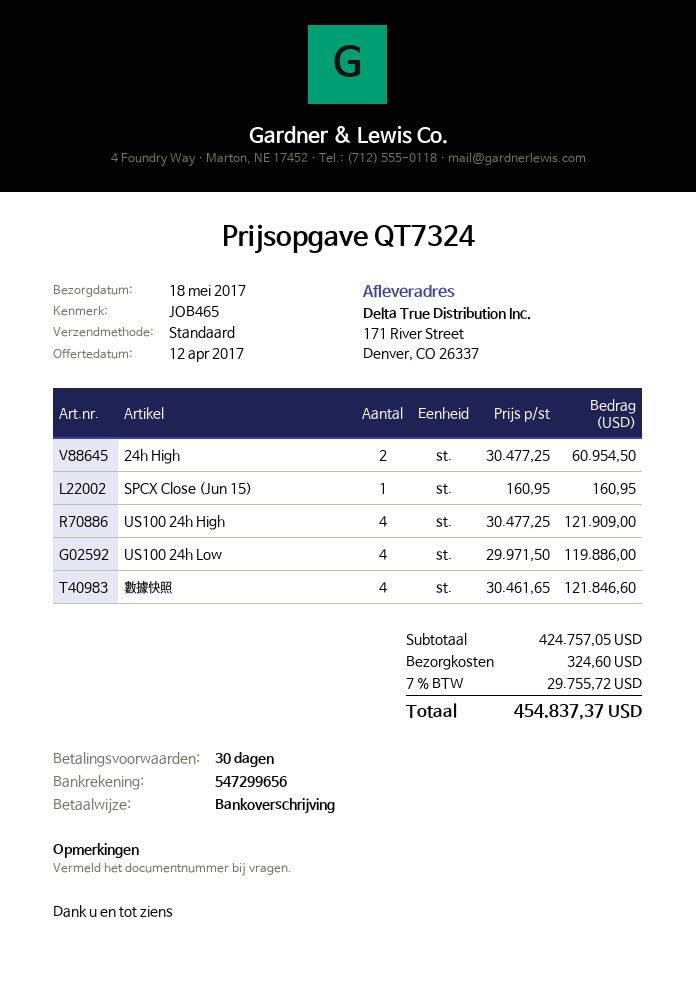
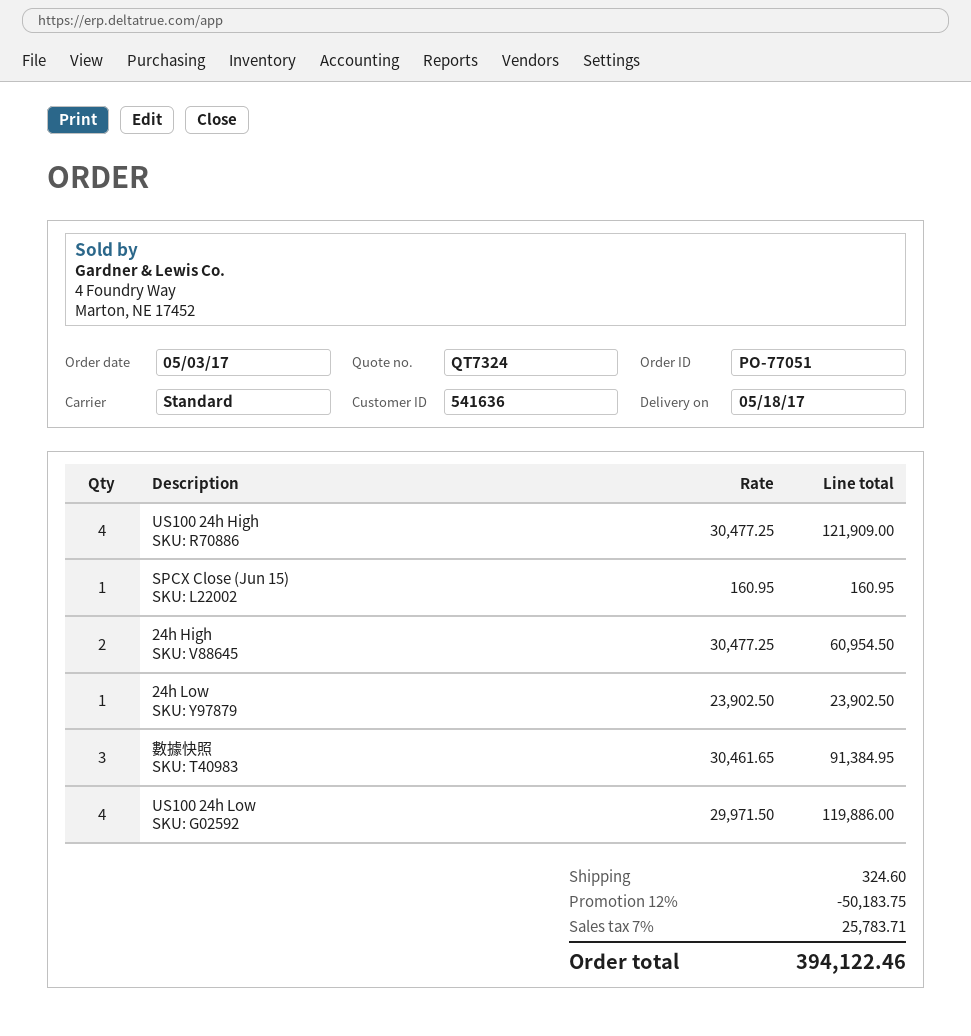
數據快照: 4 x 30461.65 = 121846.60 -> 3 x 30461.65 = 91384.95
24h Low: none -> 1 x 23902.50 = 23902.50
discount: none -> 12% = 50183.75
tax: 7% = 29755.72 -> 7% = 25783.71
total: 454837.37 -> 394122.46

